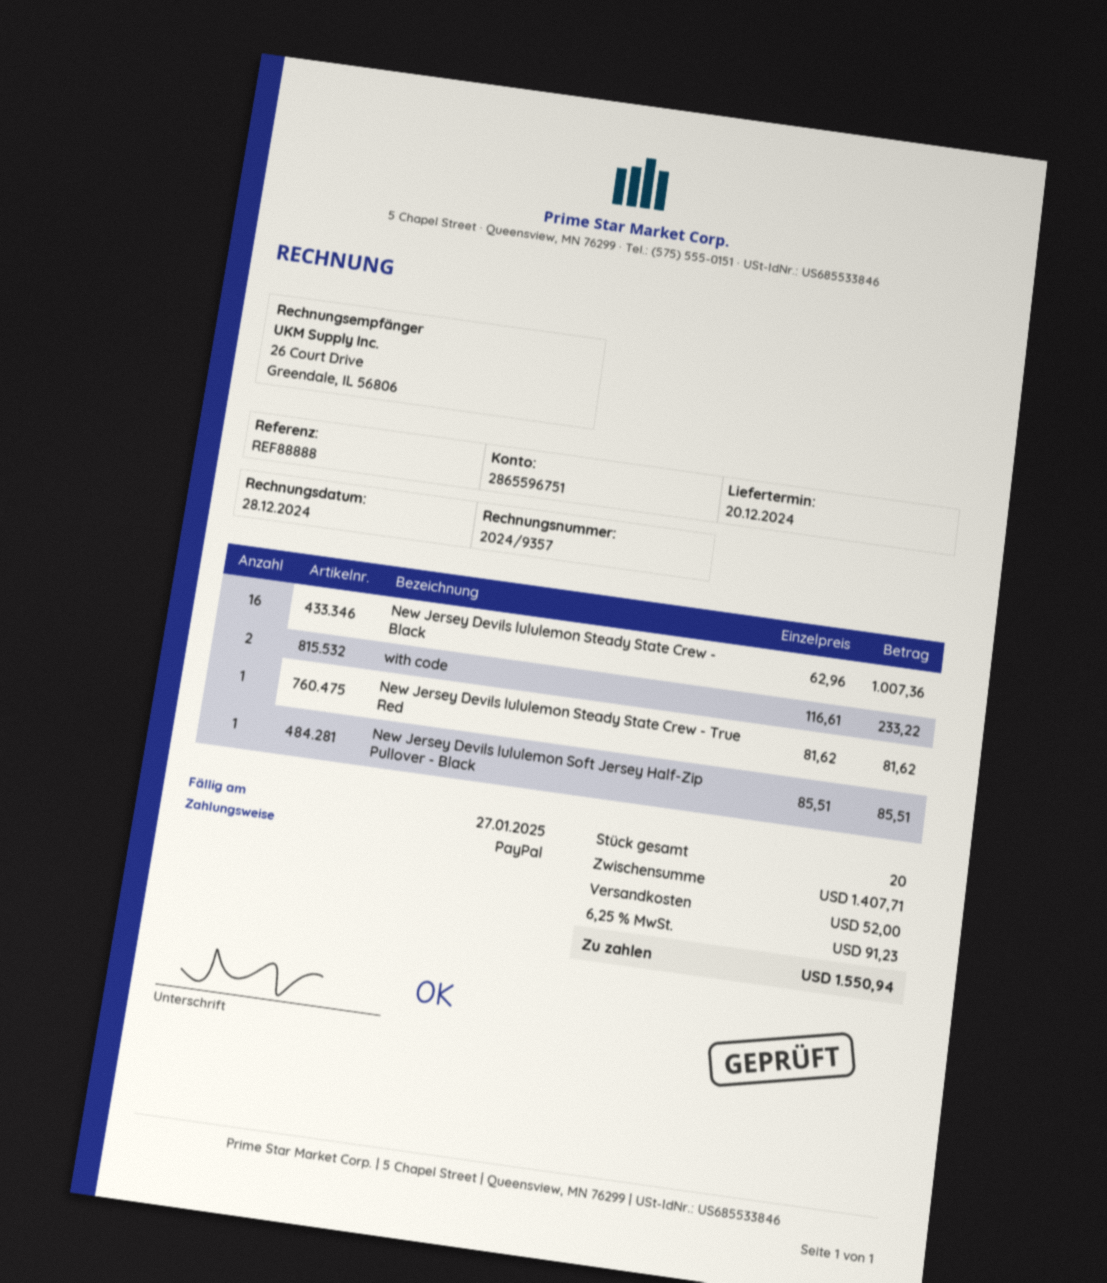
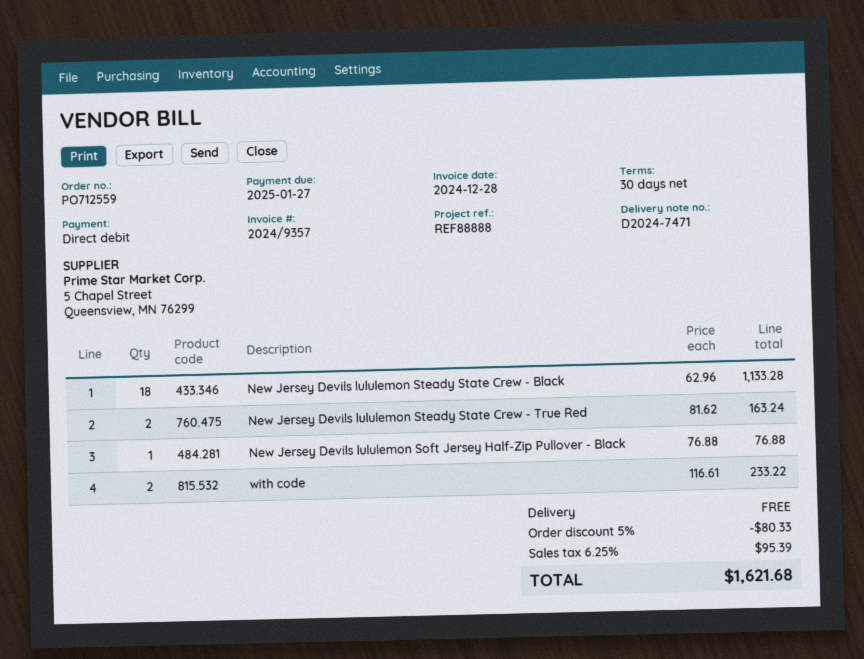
payment method: PayPal -> direct debit
New Jersey Devils lululemon Steady State Crew - Black: 16 x 62.96 = 1007.36 -> 18 x 62.96 = 1133.28
New Jersey Devils lululemon Steady State Crew - True Red: 1 x 81.62 = 81.62 -> 2 x 81.62 = 163.24
New Jersey Devils lululemon Soft Jersey Half-Zip Pullover - Black: 1 x 85.51 = 85.51 -> 1 x 76.88 = 76.88
discount: none -> 5% = 80.33
shipping: 52.00 -> 0.00
tax: 6.25% = 91.23 -> 6.25% = 95.39
total: 1550.94 -> 1621.68

